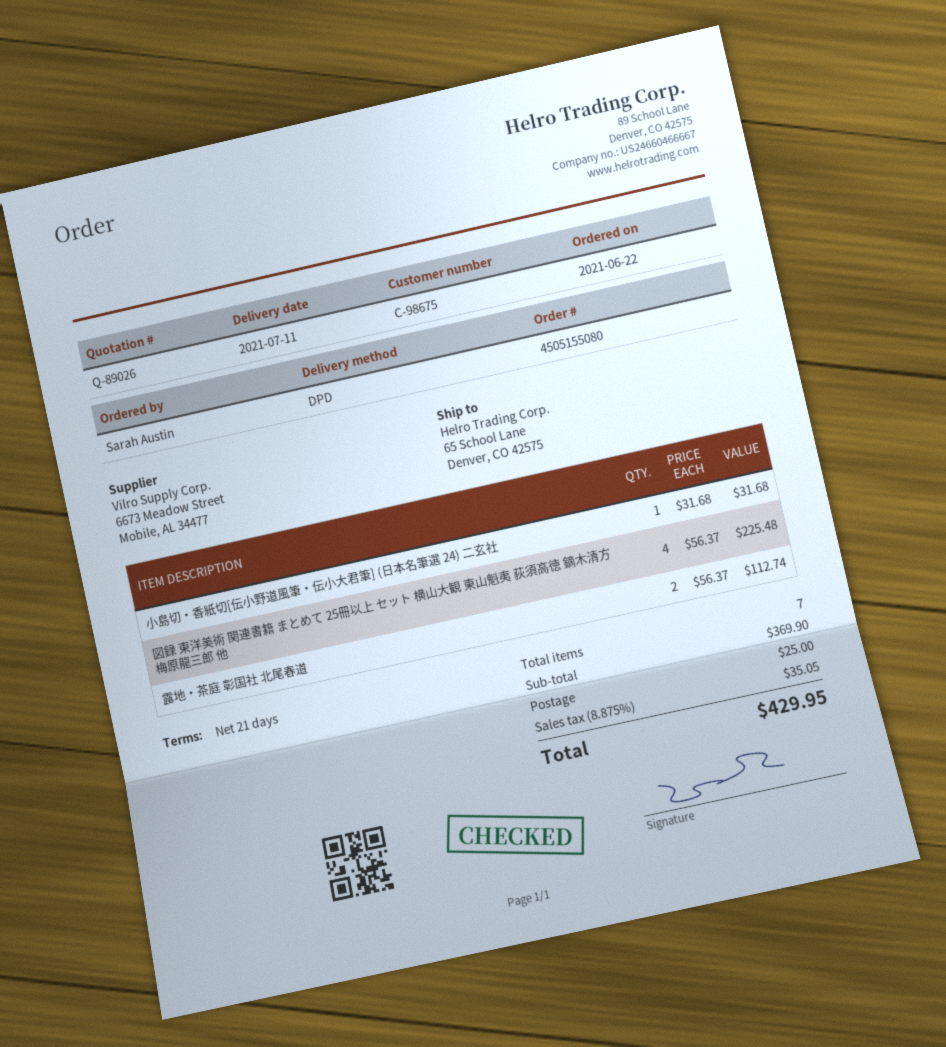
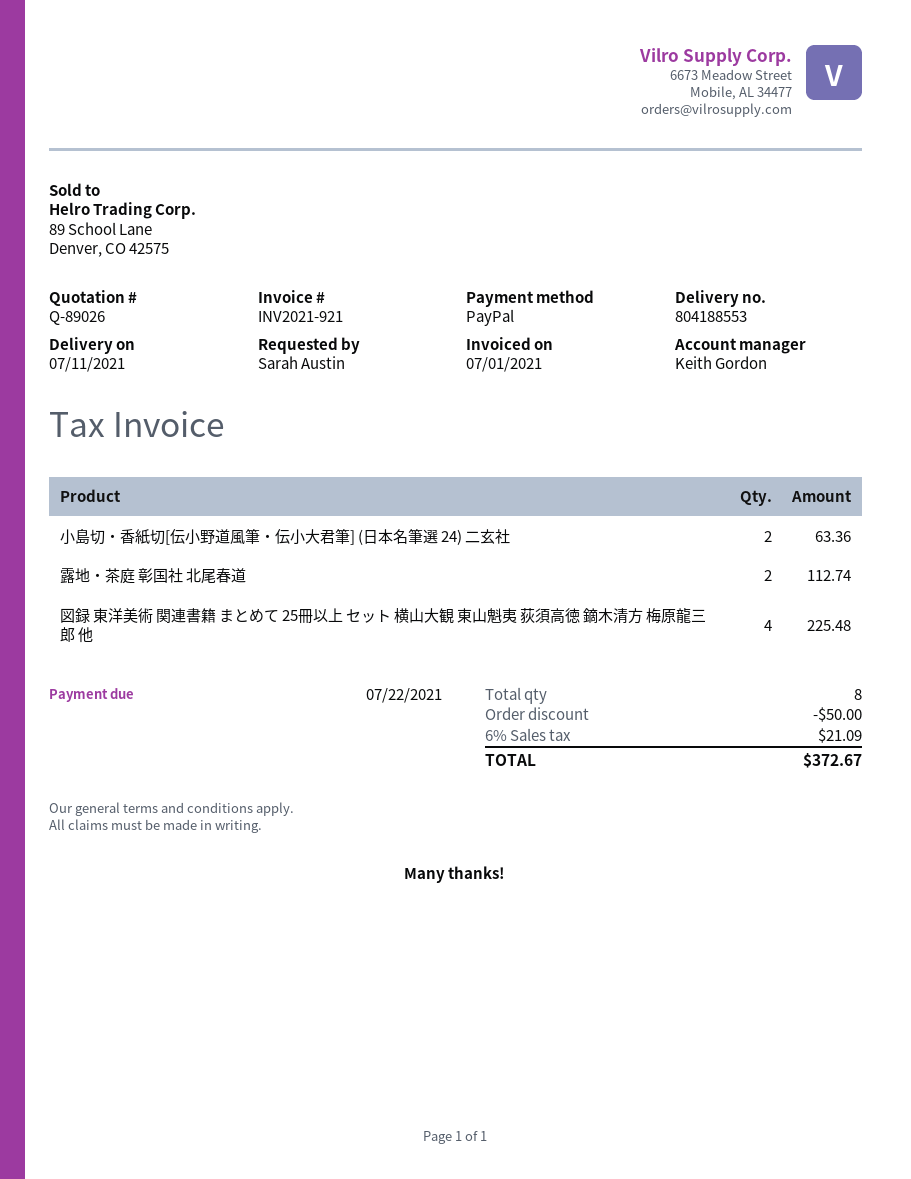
小島切・香紙切[伝小野道風筆・伝小大君筆] (日本名筆選 24) 二玄社: 1 for 31.68 -> 2 for 63.36
total quantity: 7 -> 8
discount: none -> 50.00
shipping: 25.00 -> none
tax: 8.875% = 35.05 -> 6% = 21.09
total: 429.95 -> 372.67

